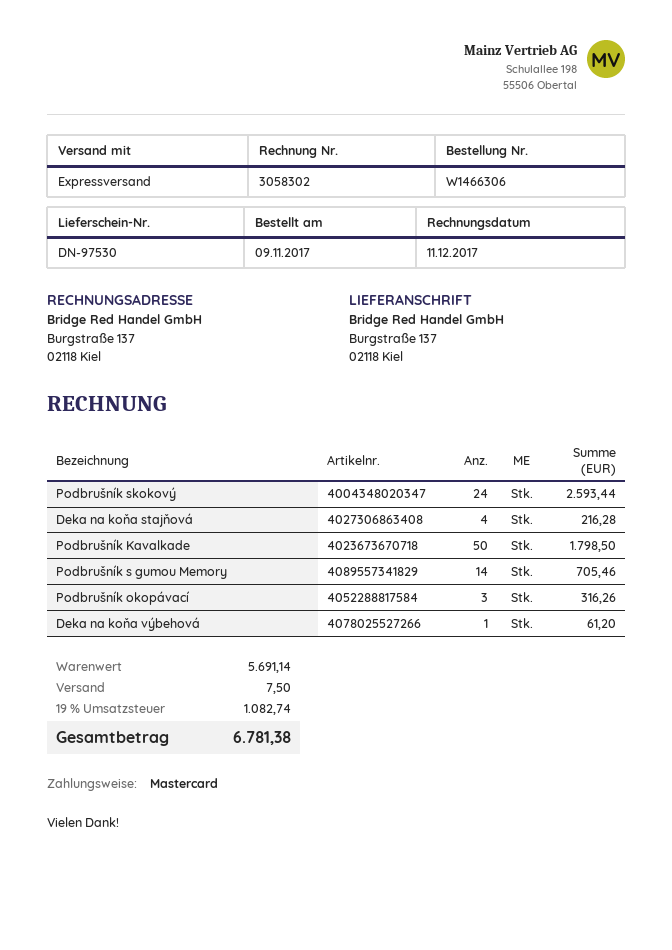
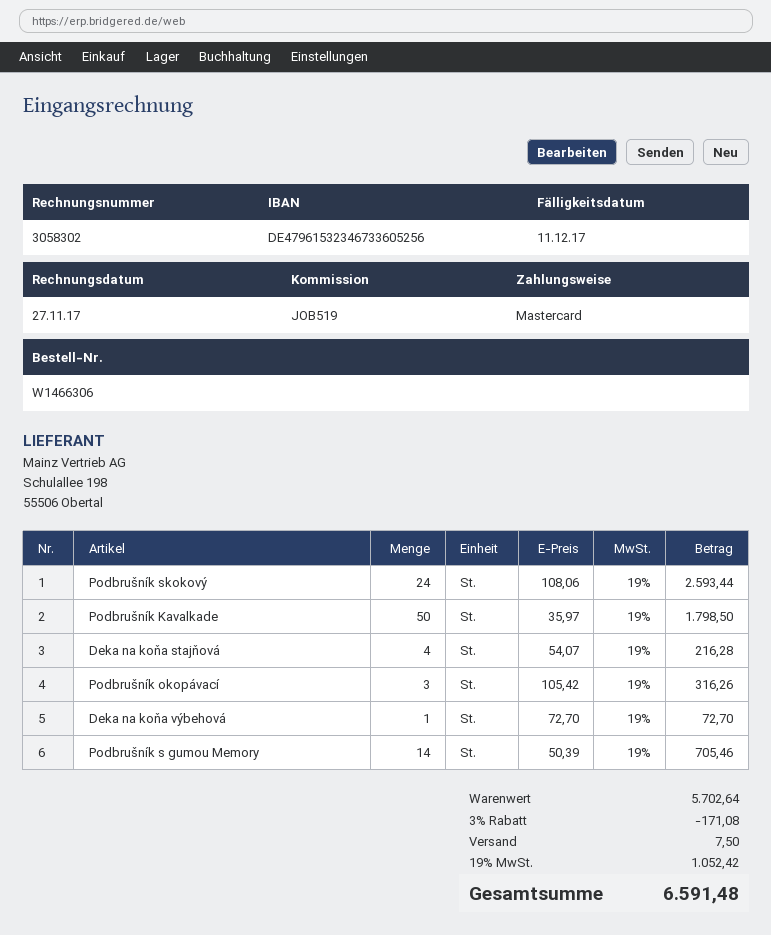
invoice date: 2017-12-11 -> 2017-11-27
Deka na koňa výbehová: 1 for 61.20 -> 1 for 72.70
subtotal: 5691.14 -> 5702.64
discount: none -> 3% = 171.08
tax: 19% = 1082.74 -> 19% = 1052.42
total: 6781.38 -> 6591.48

